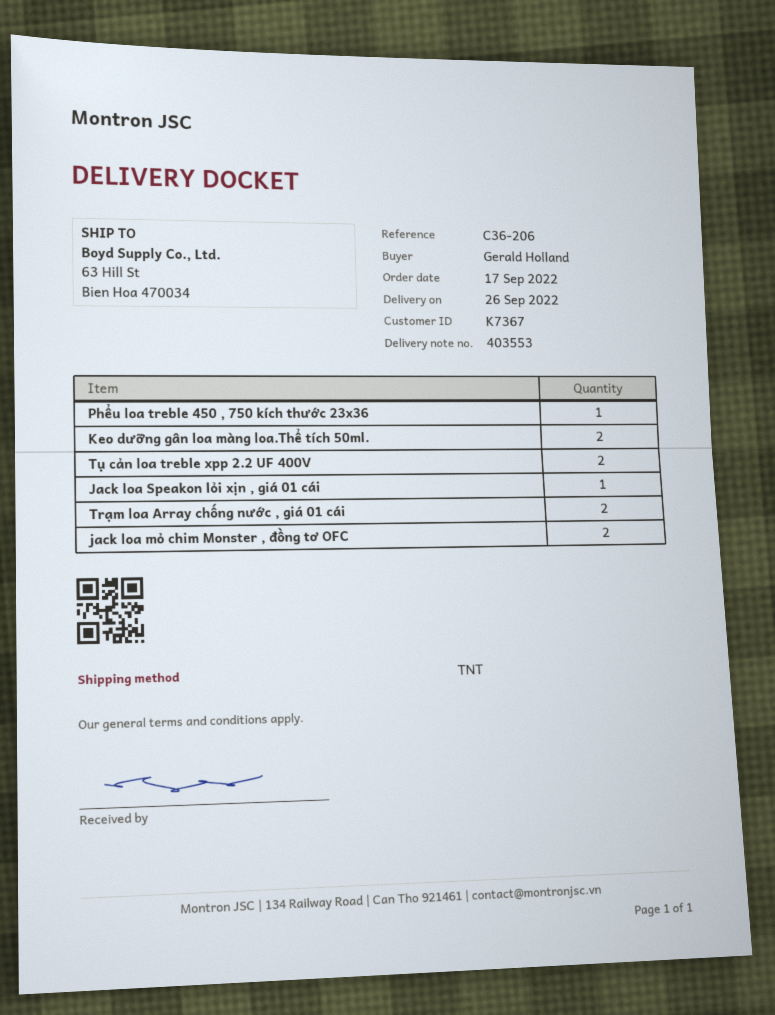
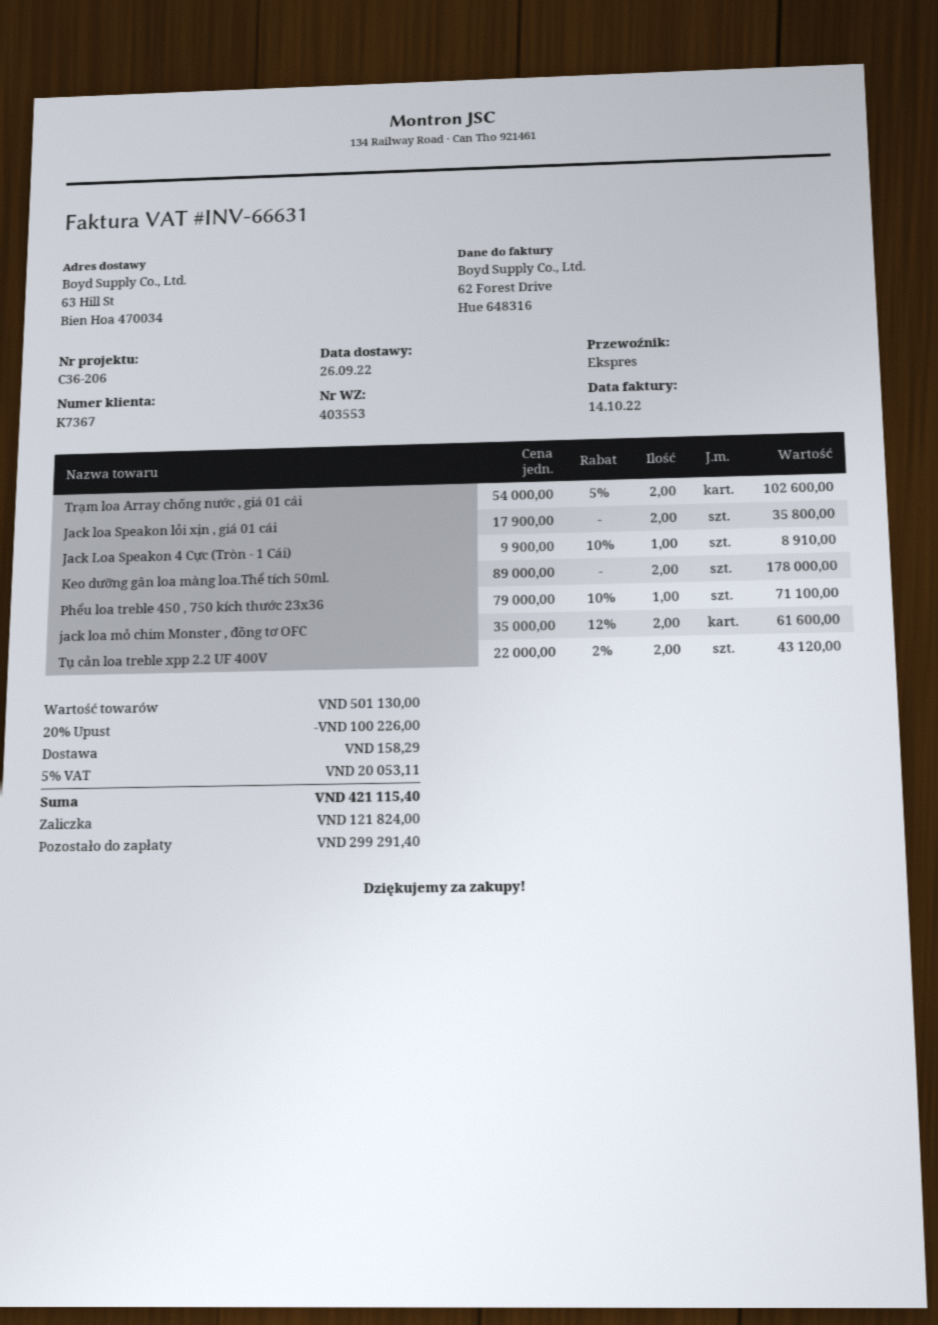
shipping method: TNT -> express
Jack loa Speakon lỏi xịn , giá 01 cái: 1 -> 2
Jack Loa Speakon 4 Cực (Tròn - 1 Cái): none -> 1

